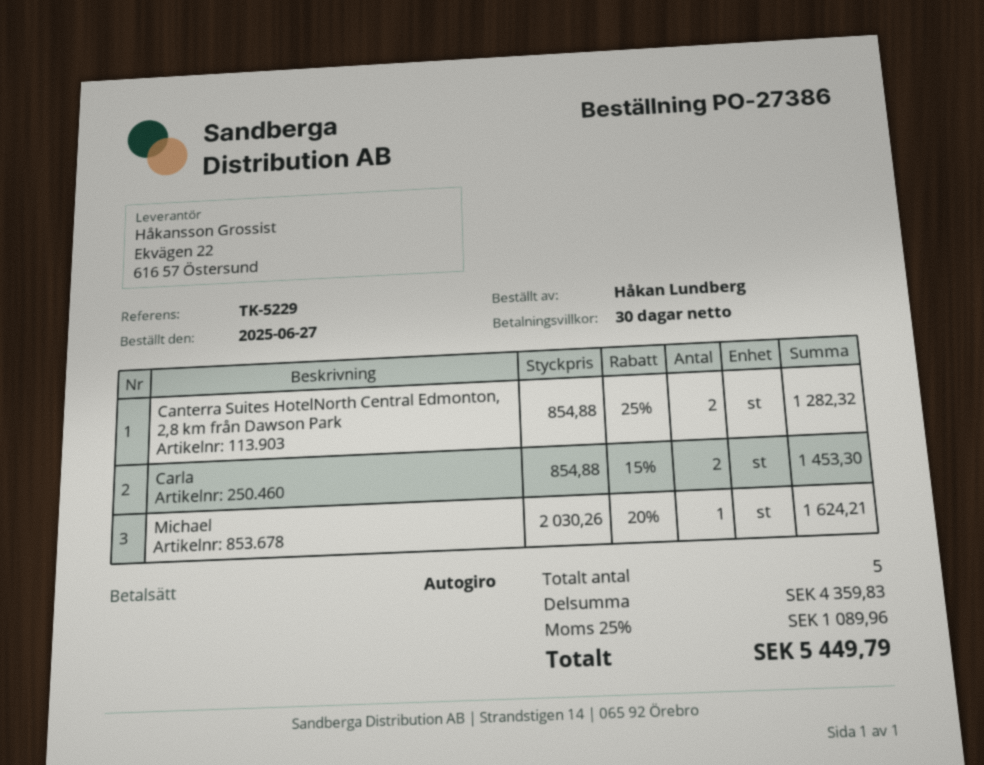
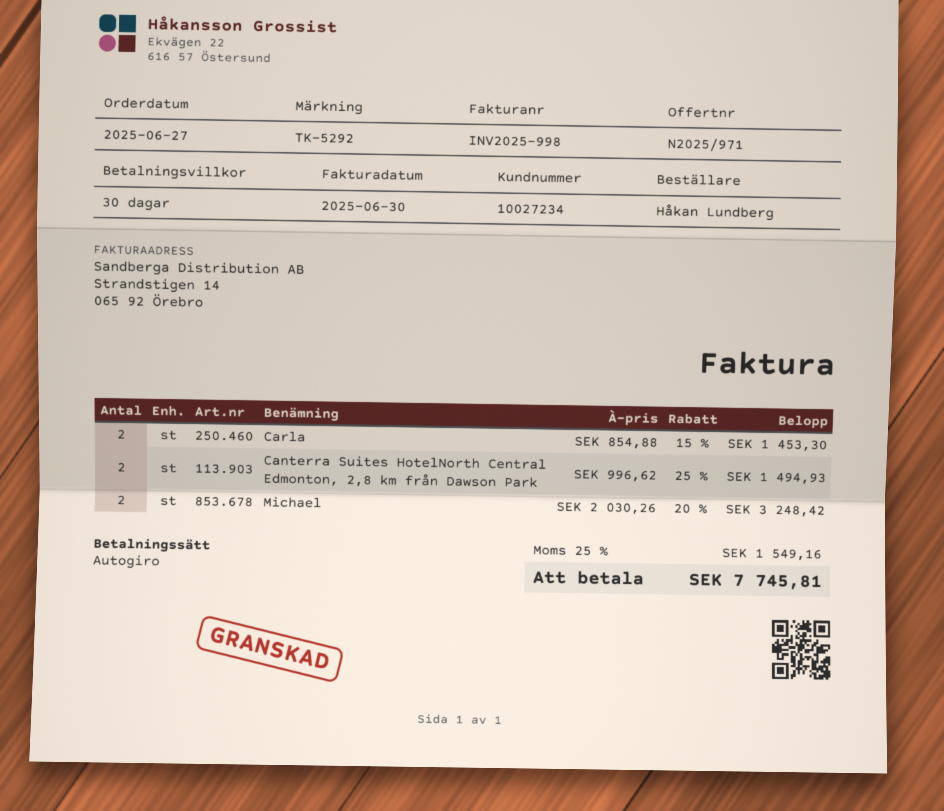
reference: TK-5229 -> TK-5292
Canterra Suites HotelNorth Central Edmonton, 2,8 km från Dawson Park: 2 x 854.88 - 25% = 1282.32 -> 2 x 996.62 - 25% = 1494.93
Michael: 1 x 2030.26 - 20% = 1624.21 -> 2 x 2030.26 - 20% = 3248.42
tax: 25% = 1089.96 -> 25% = 1549.16
total: 5449.79 -> 7745.81

